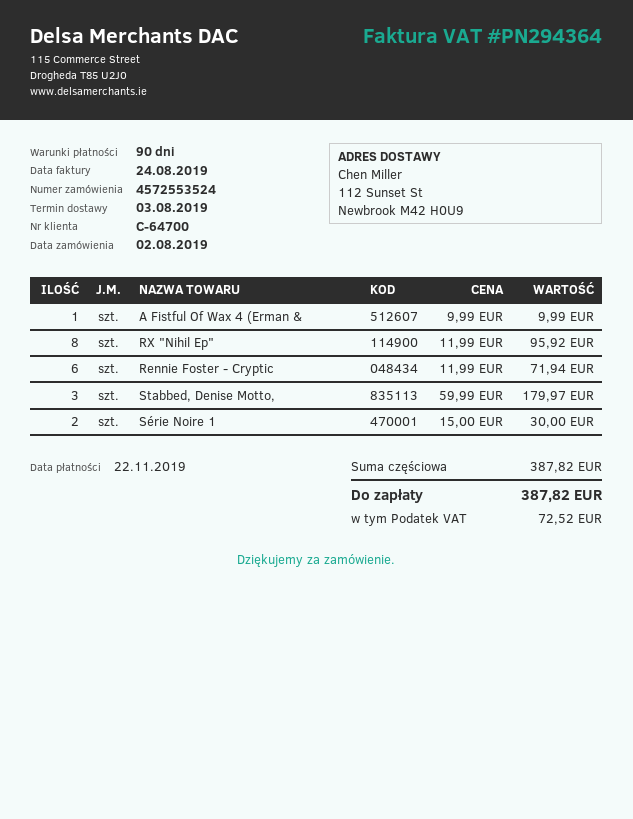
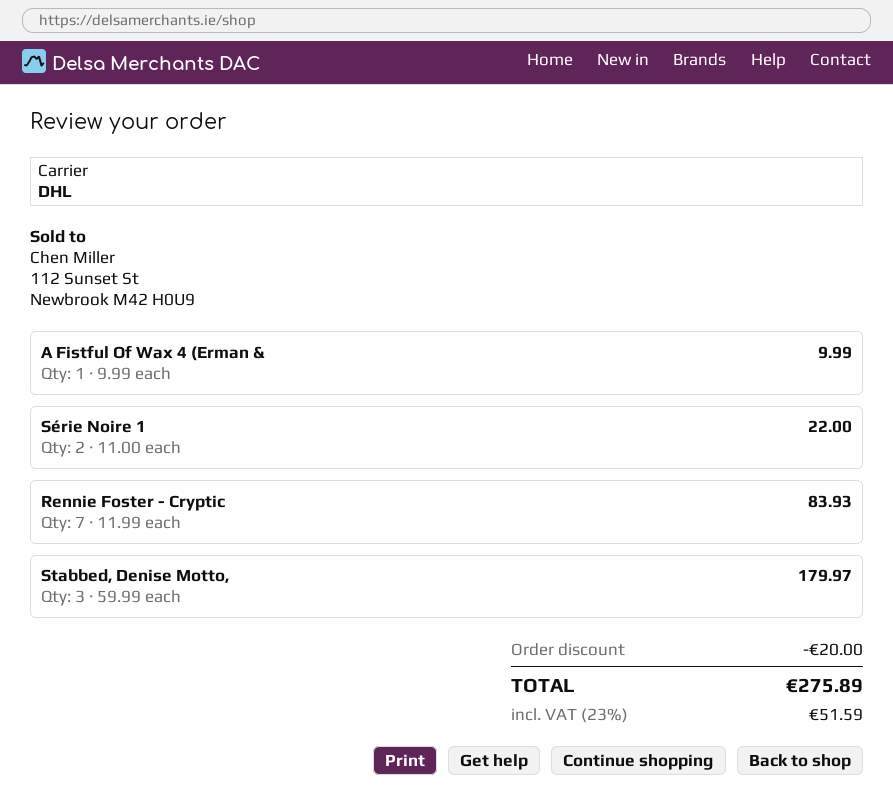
RX "Nihil Ep": 8 x 11.99 = 95.92 -> none
Rennie Foster - Cryptic: 6 x 11.99 = 71.94 -> 7 x 11.99 = 83.93
Série Noire 1: 2 x 15.00 = 30.00 -> 2 x 11.00 = 22.00
discount: none -> 20.00
tax: 72.52 -> 51.59
total: 387.82 -> 275.89

